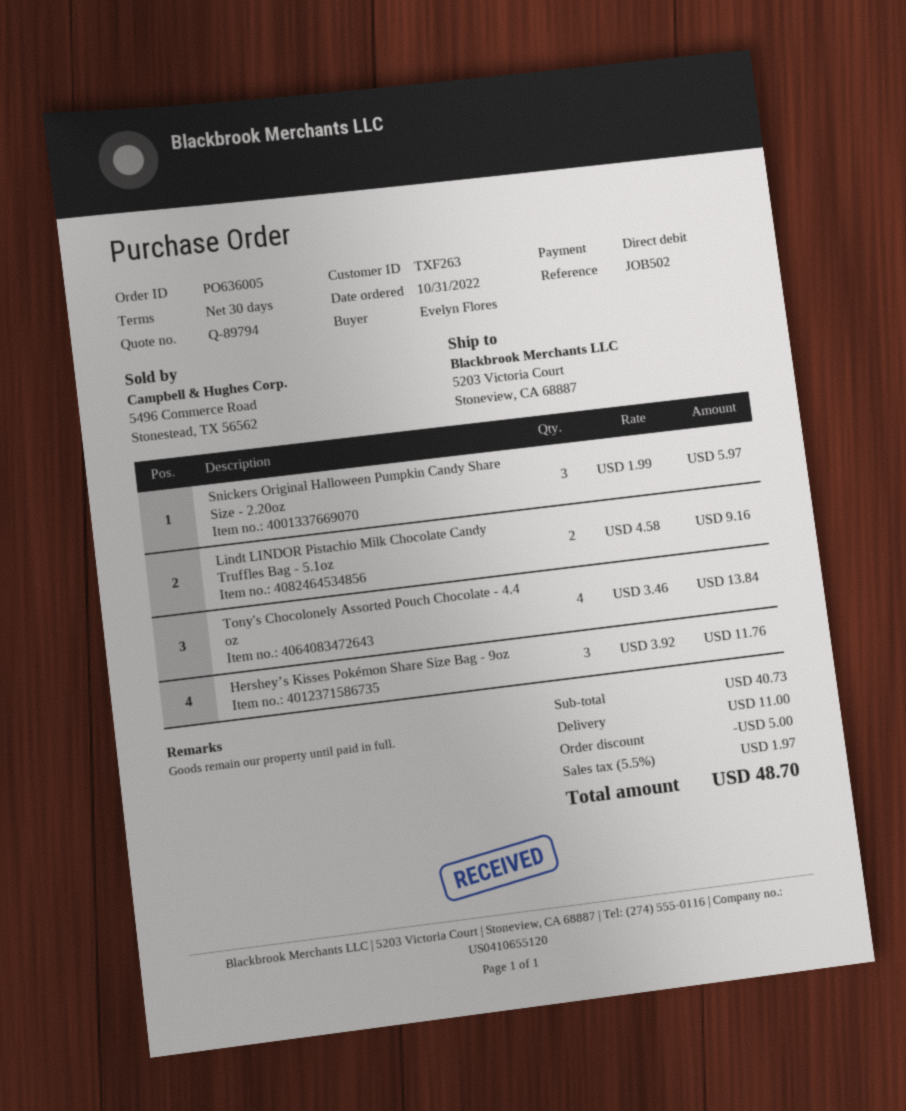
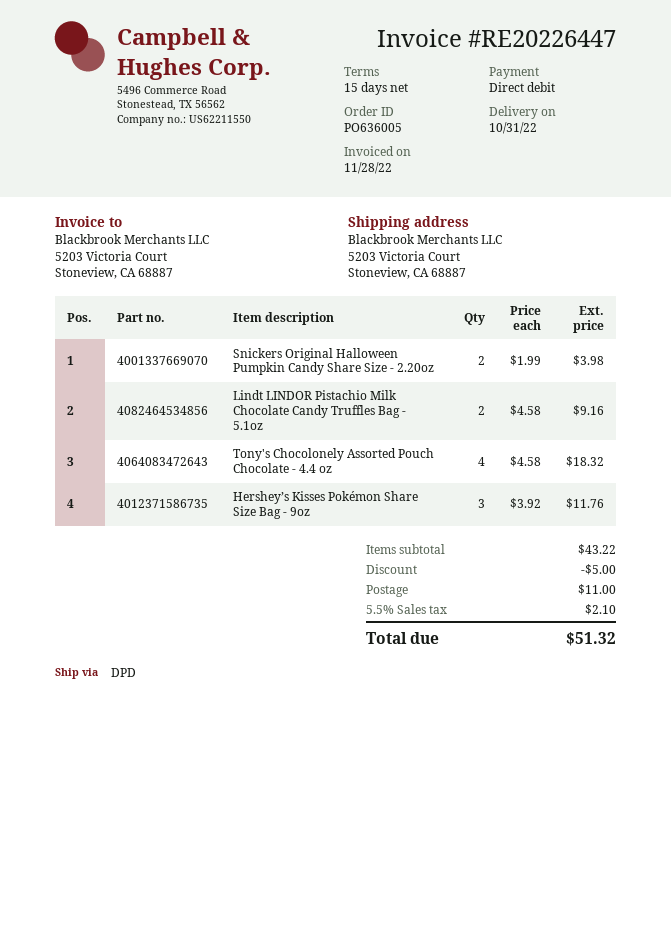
payment terms: 30 days -> 15 days
Snickers Original Halloween Pumpkin Candy Share Size - 2.20oz: 3 x 1.99 = 5.97 -> 2 x 1.99 = 3.98
Tony's Chocolonely Assorted Pouch Chocolate - 4.4 oz: 4 x 3.46 = 13.84 -> 4 x 4.58 = 18.32
subtotal: 40.73 -> 43.22
tax: 5.5% = 1.97 -> 5.5% = 2.10
total: 48.70 -> 51.32

